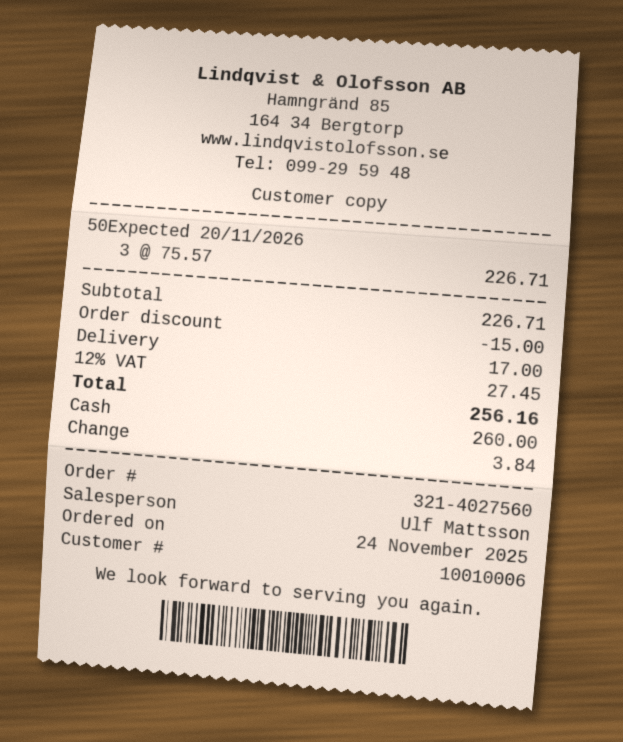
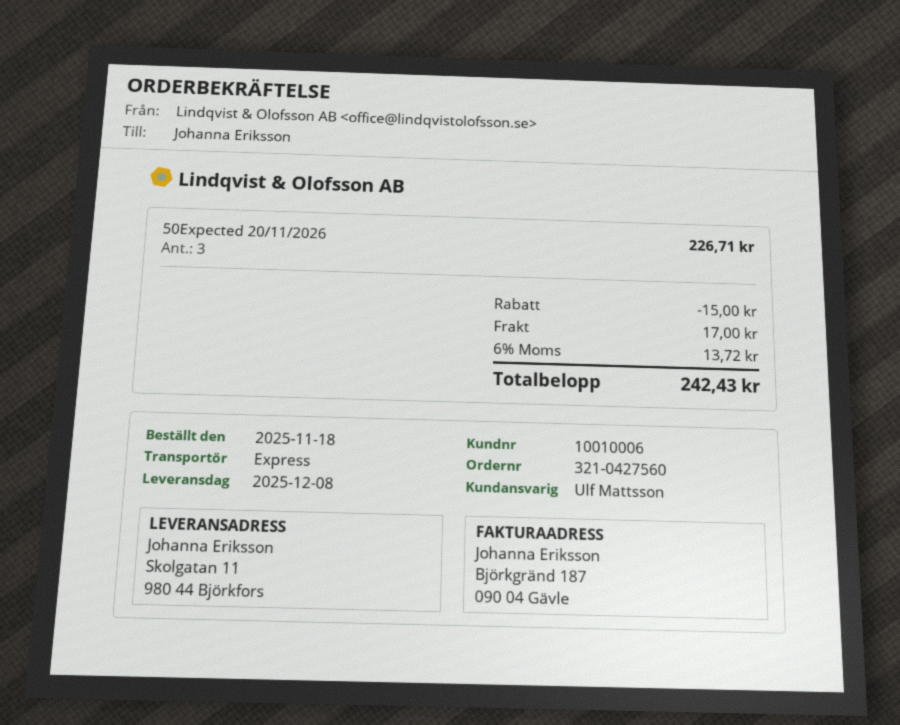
order number: 321-4027560 -> 321-0427560
order date: 2025-11-24 -> 2025-11-18
tax: 12% = 27.45 -> 6% = 13.72
total: 256.16 -> 242.43

